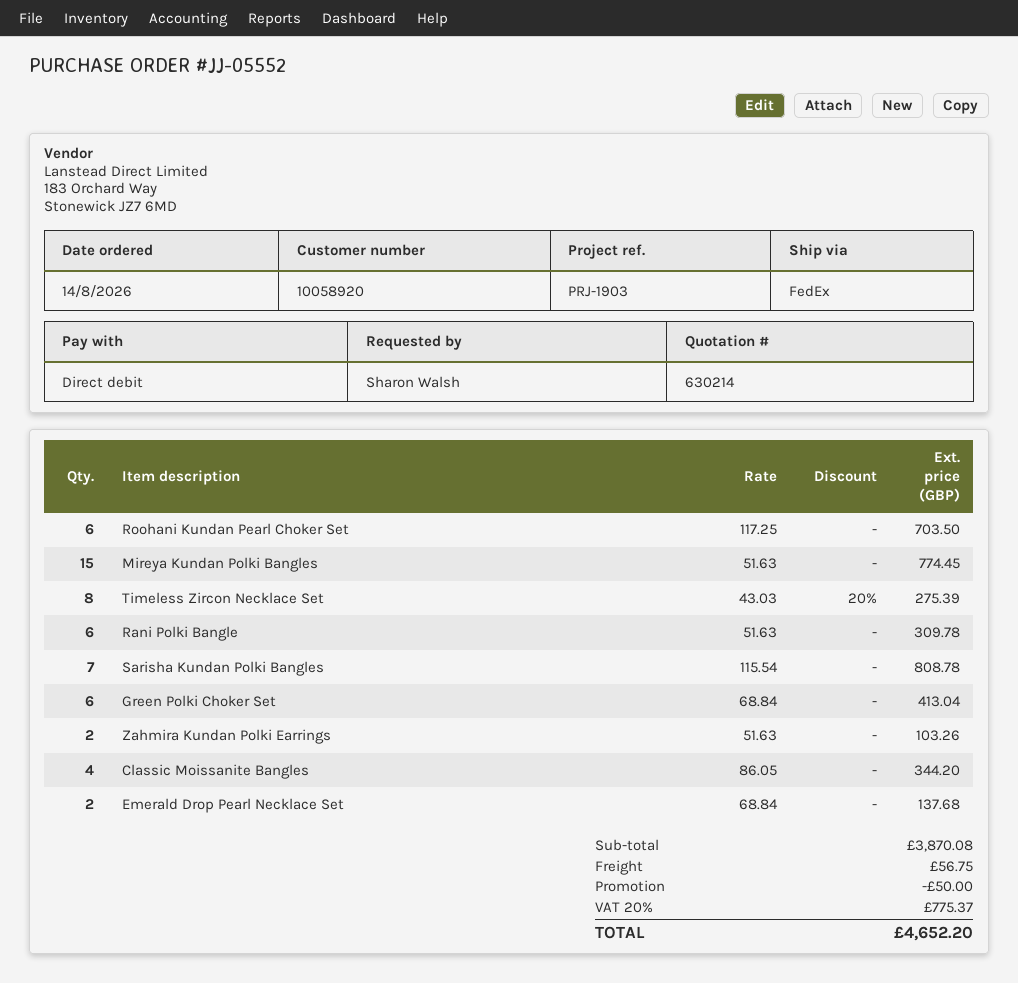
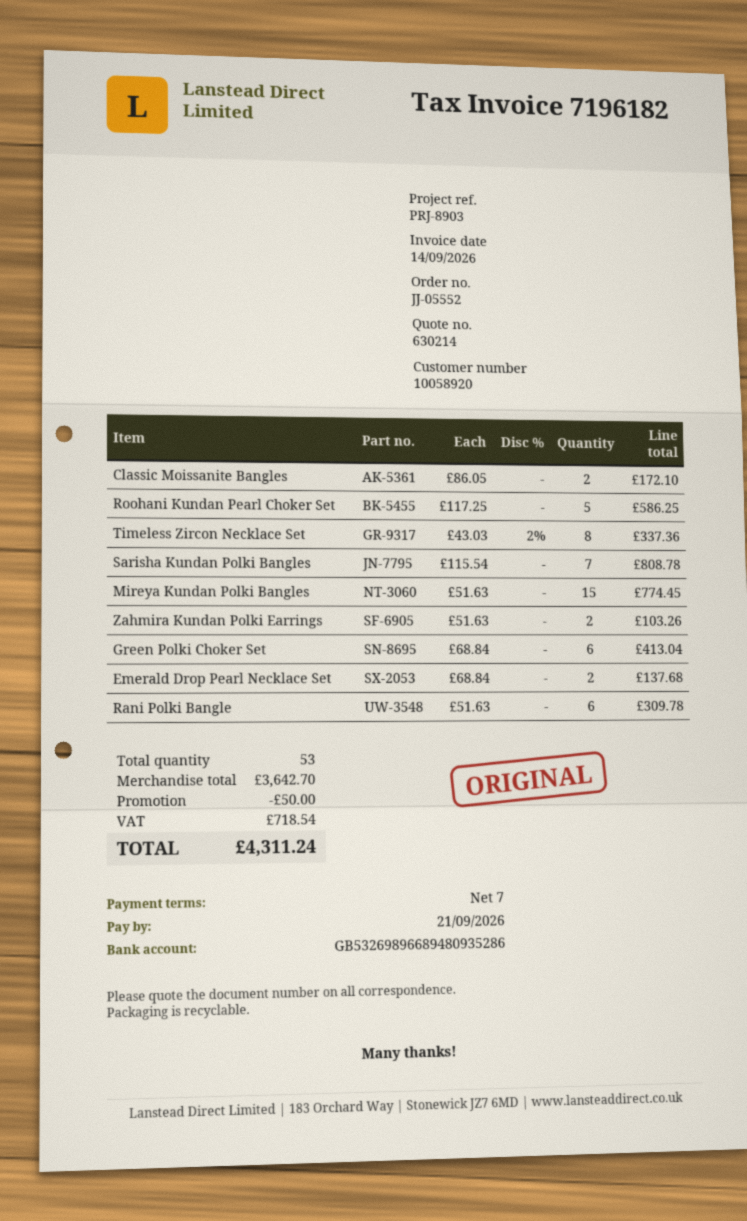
reference: PRJ-1903 -> PRJ-8903
Roohani Kundan Pearl Choker Set: 6 x 117.25 = 703.50 -> 5 x 117.25 = 586.25
Timeless Zircon Necklace Set: 8 x 43.03 - 20% = 275.39 -> 8 x 43.03 - 2% = 337.36
Classic Moissanite Bangles: 4 x 86.05 = 344.20 -> 2 x 86.05 = 172.10
subtotal: 3870.08 -> 3642.70
shipping: 56.75 -> none
tax: 775.37 -> 718.54
total: 4652.20 -> 4311.24

